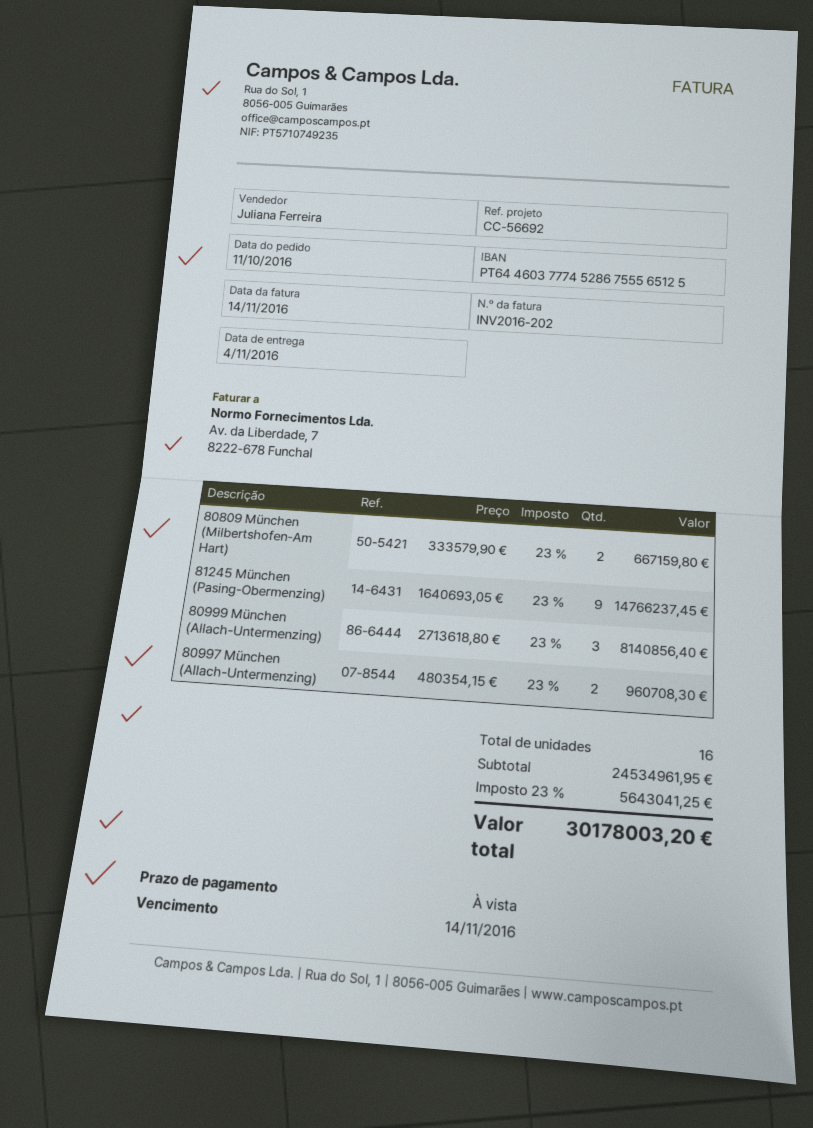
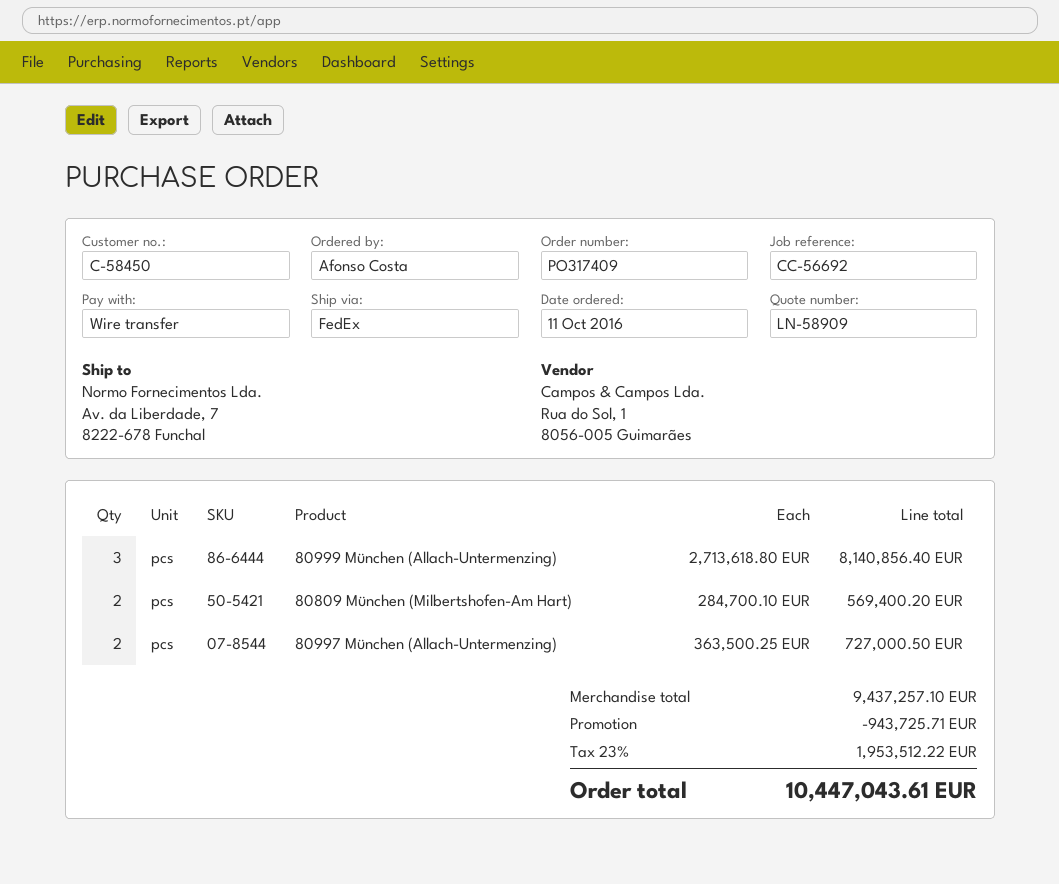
80809 München (Milbertshofen-Am Hart): 2 x 333579.90 = 667159.80 -> 2 x 284700.10 = 569400.20
81245 München (Pasing-Obermenzing): 9 x 1640693.05 = 14766237.45 -> none
80997 München (Allach-Untermenzing): 2 x 480354.15 = 960708.30 -> 2 x 363500.25 = 727000.50
subtotal: 24534961.95 -> 9437257.10
discount: none -> 943725.71
tax: 23% = 5643041.25 -> 23% = 1953512.22
total: 30178003.20 -> 10447043.61

